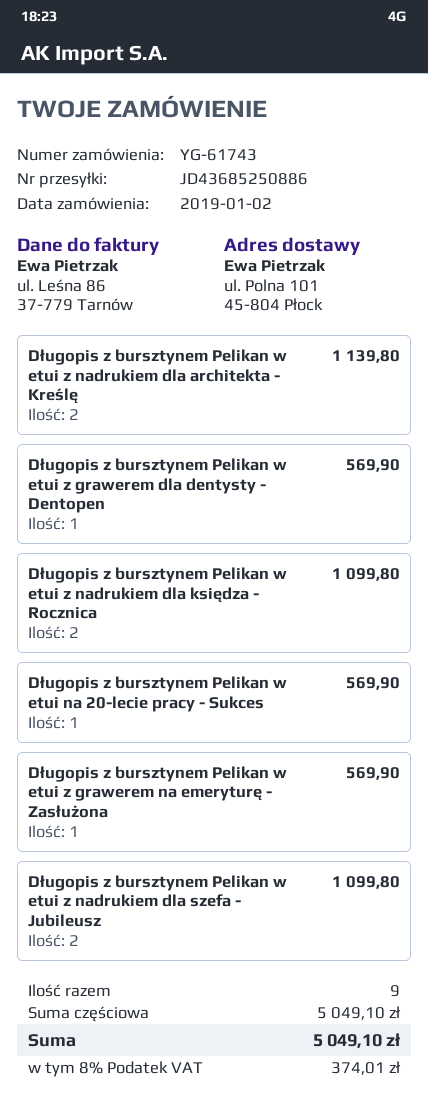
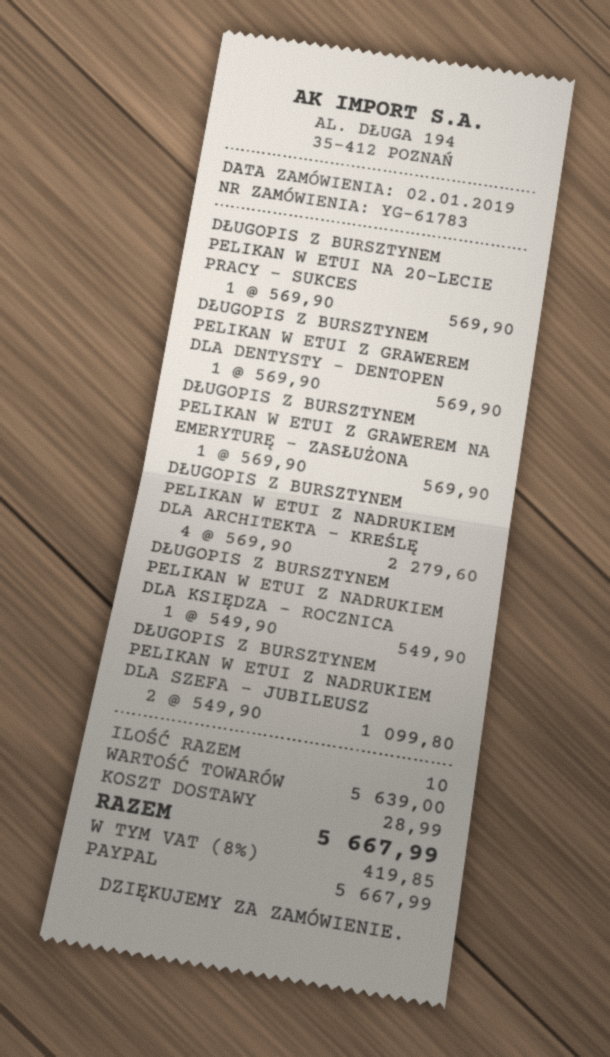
order number: YG-61743 -> YG-61783
Długopis z bursztynem Pelikan w etui z nadrukiem dla architekta - Kreślę: 2 for 1139.80 -> 4 for 2279.60
Długopis z bursztynem Pelikan w etui z nadrukiem dla księdza - Rocznica: 2 for 1099.80 -> 1 for 549.90
total quantity: 9 -> 10
subtotal: 5049.10 -> 5639.00
shipping: none -> 28.99
tax: 8% = 374.01 -> 8% = 419.85
total: 5049.10 -> 5667.99

